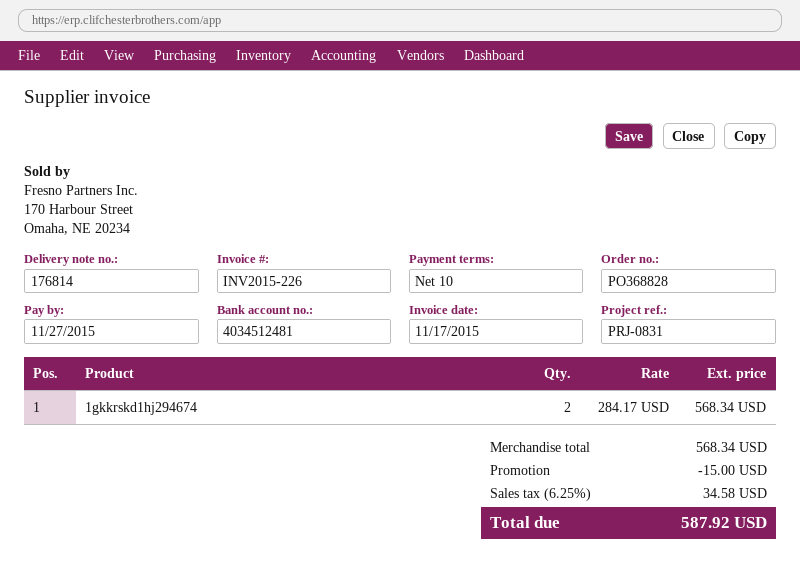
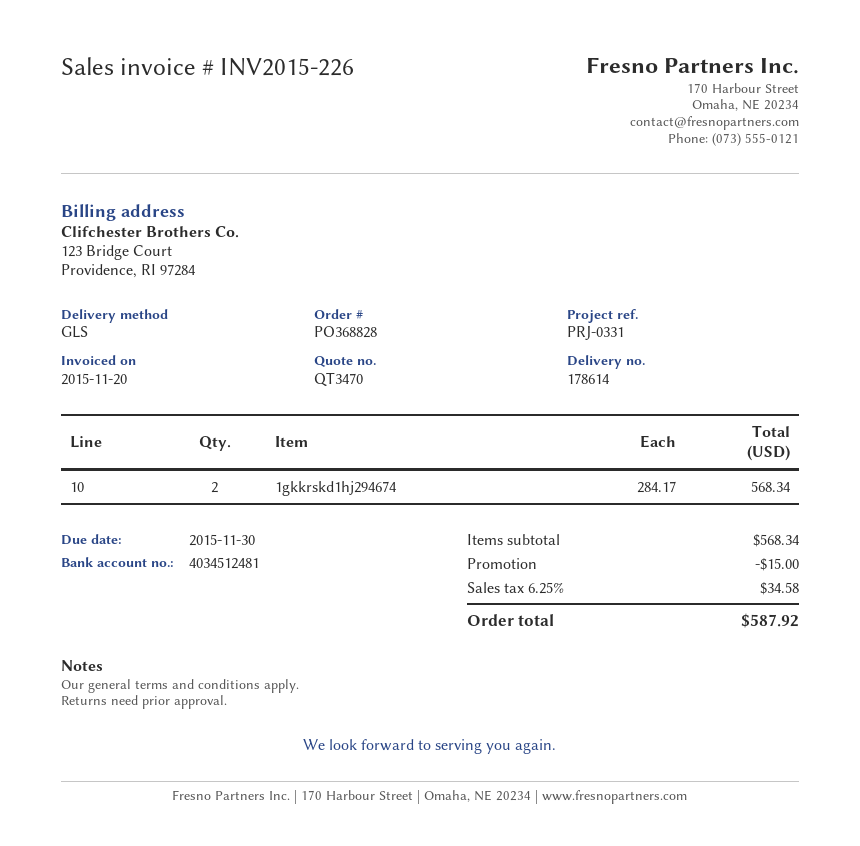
delivery note number: 176814 -> 178614
invoice date: 2015-11-17 -> 2015-11-20
due date: 2015-11-27 -> 2015-11-30
reference: PRJ-0831 -> PRJ-0331

